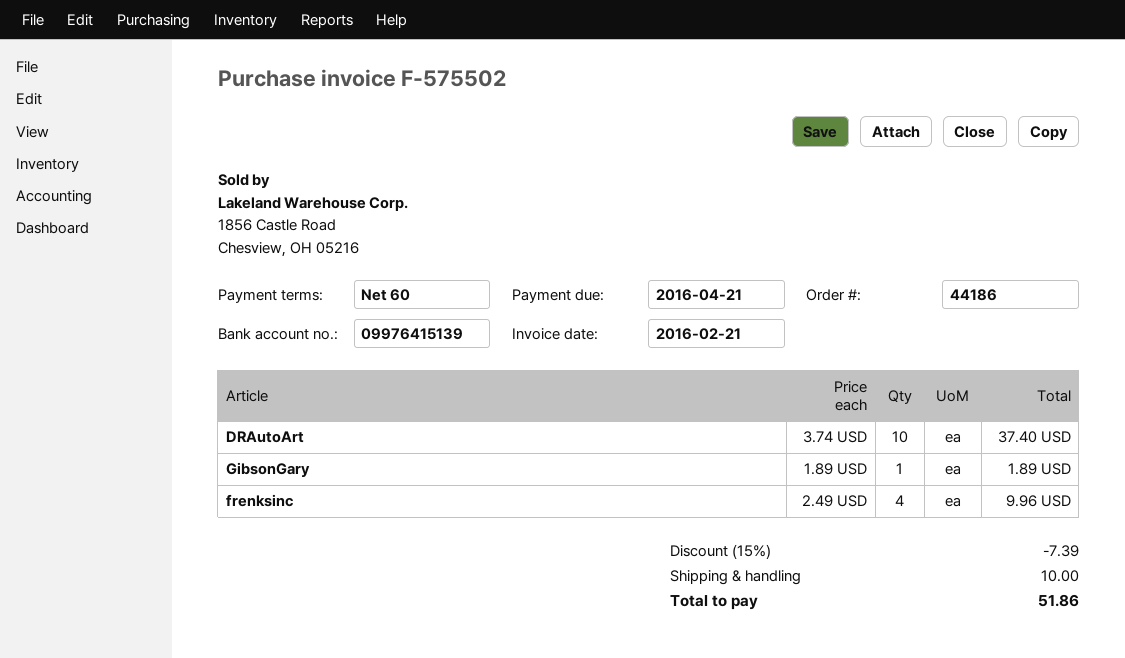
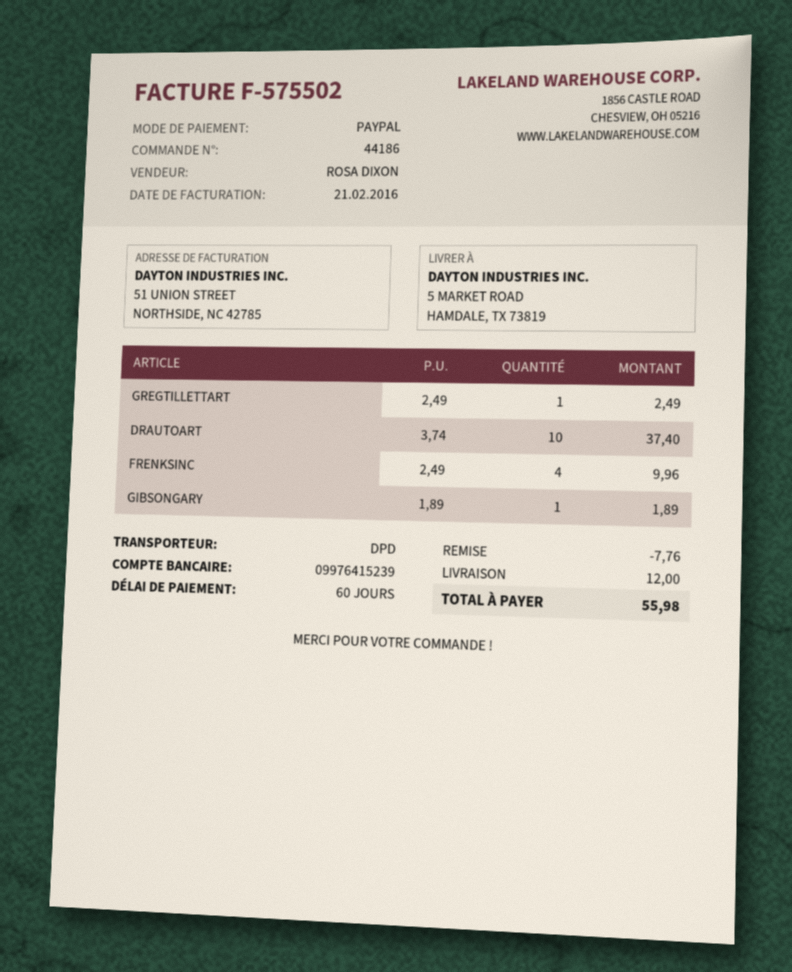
bank account: 09976415139 -> 09976415239
GREGTILLETTART: none -> 1 x 2.49 = 2.49
discount: 7.39 -> 7.76
shipping: 10.00 -> 12.00
total: 51.86 -> 55.98

